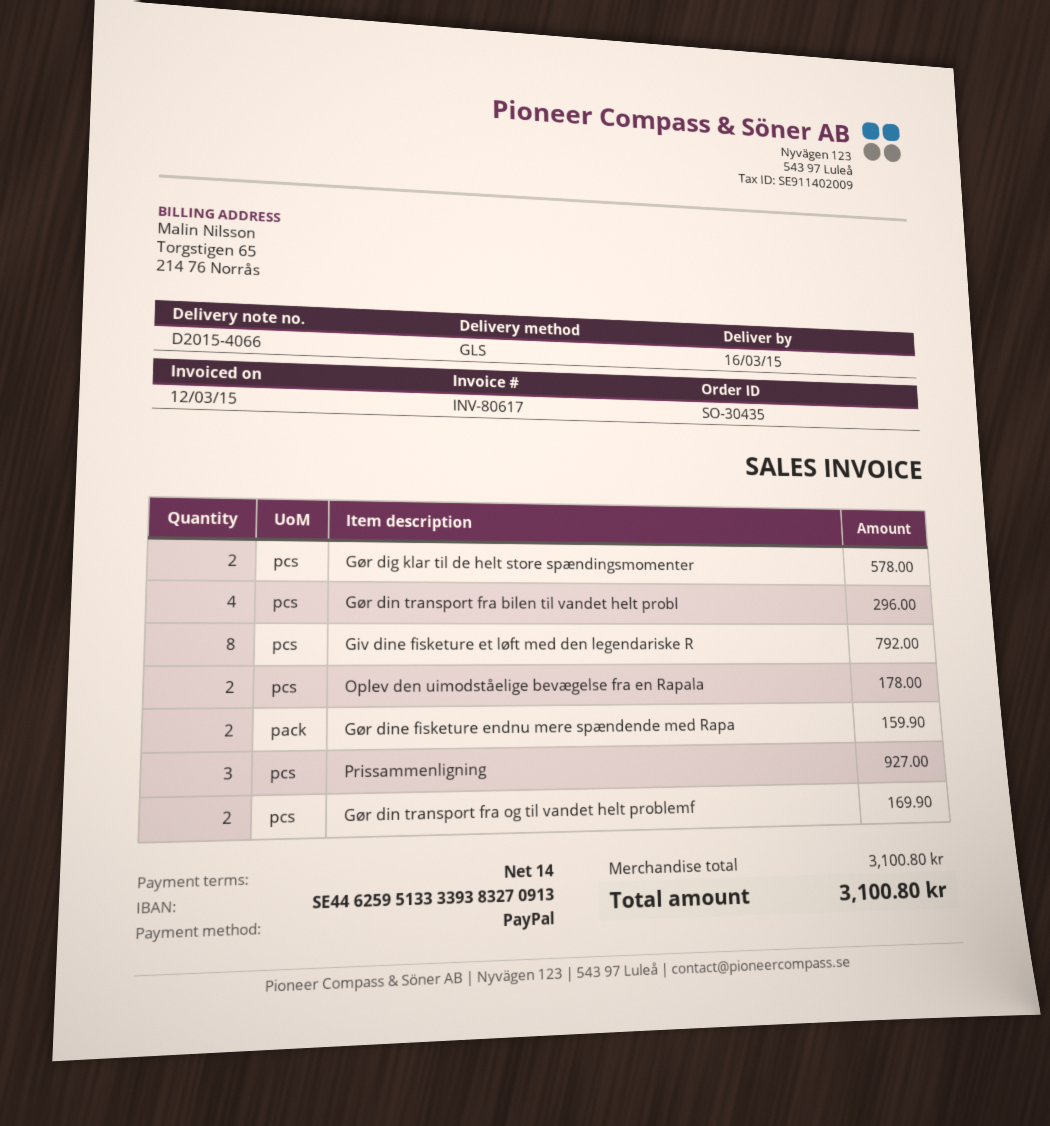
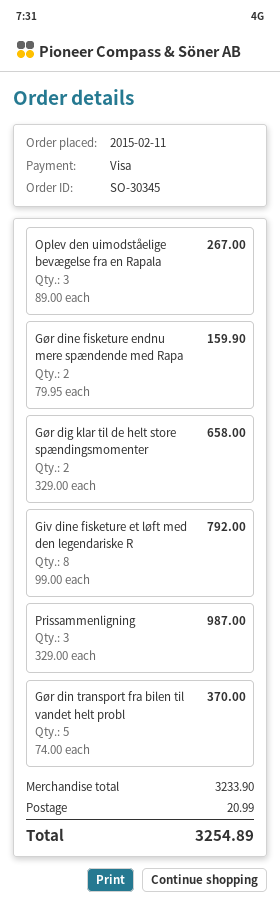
order number: SO-30435 -> SO-30345
payment method: PayPal -> Visa
Gør dig klar til de helt store spændingsmomenter: 2 for 578.00 -> 2 for 658.00
Gør din transport fra bilen til vandet helt probl: 4 for 296.00 -> 5 for 370.00
Oplev den uimodståelige bevægelse fra en Rapala: 2 for 178.00 -> 3 for 267.00
Prissammenligning: 3 for 927.00 -> 3 for 987.00
Gør din transport fra og til vandet helt problemf: 2 for 169.90 -> none
subtotal: 3100.80 -> 3233.90
shipping: none -> 20.99
total: 3100.80 -> 3254.89

